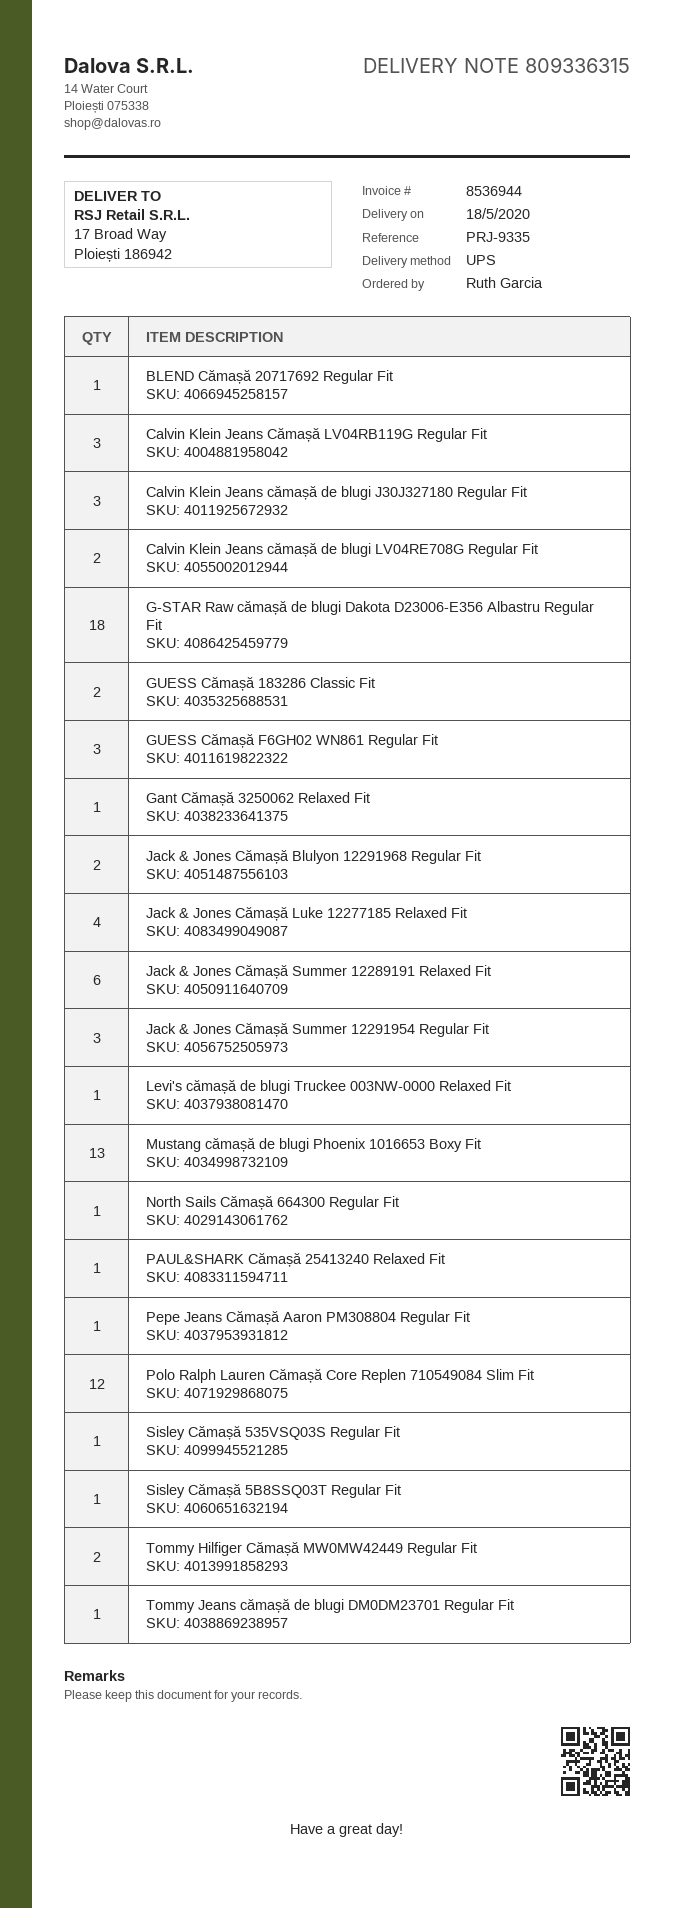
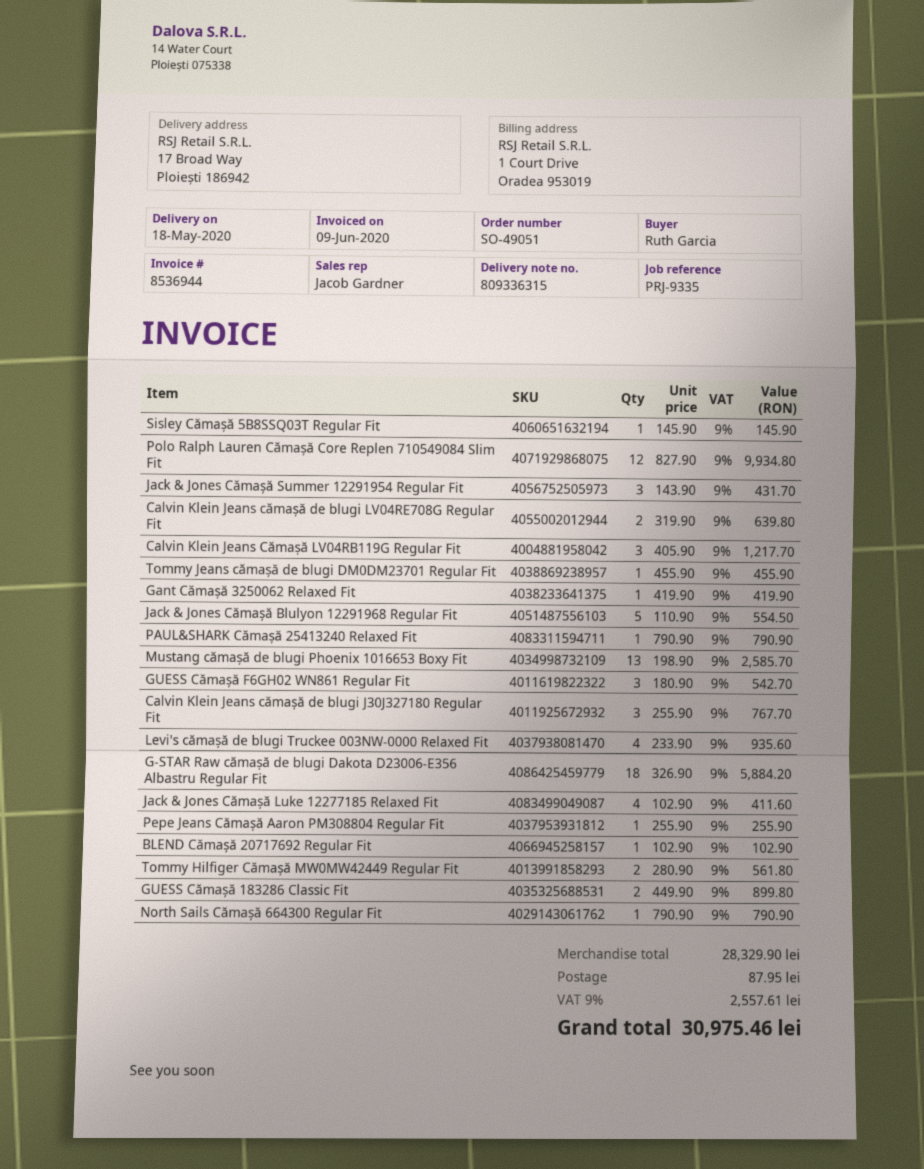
Jack & Jones Cămașă Blulyon 12291968 Regular Fit: 2 -> 5
Jack & Jones Cămașă Summer 12289191 Relaxed Fit: 6 -> none
Levi's cămașă de blugi Truckee 003NW-0000 Relaxed Fit: 1 -> 4
Sisley Cămașă 535VSQ03S Regular Fit: 1 -> none

